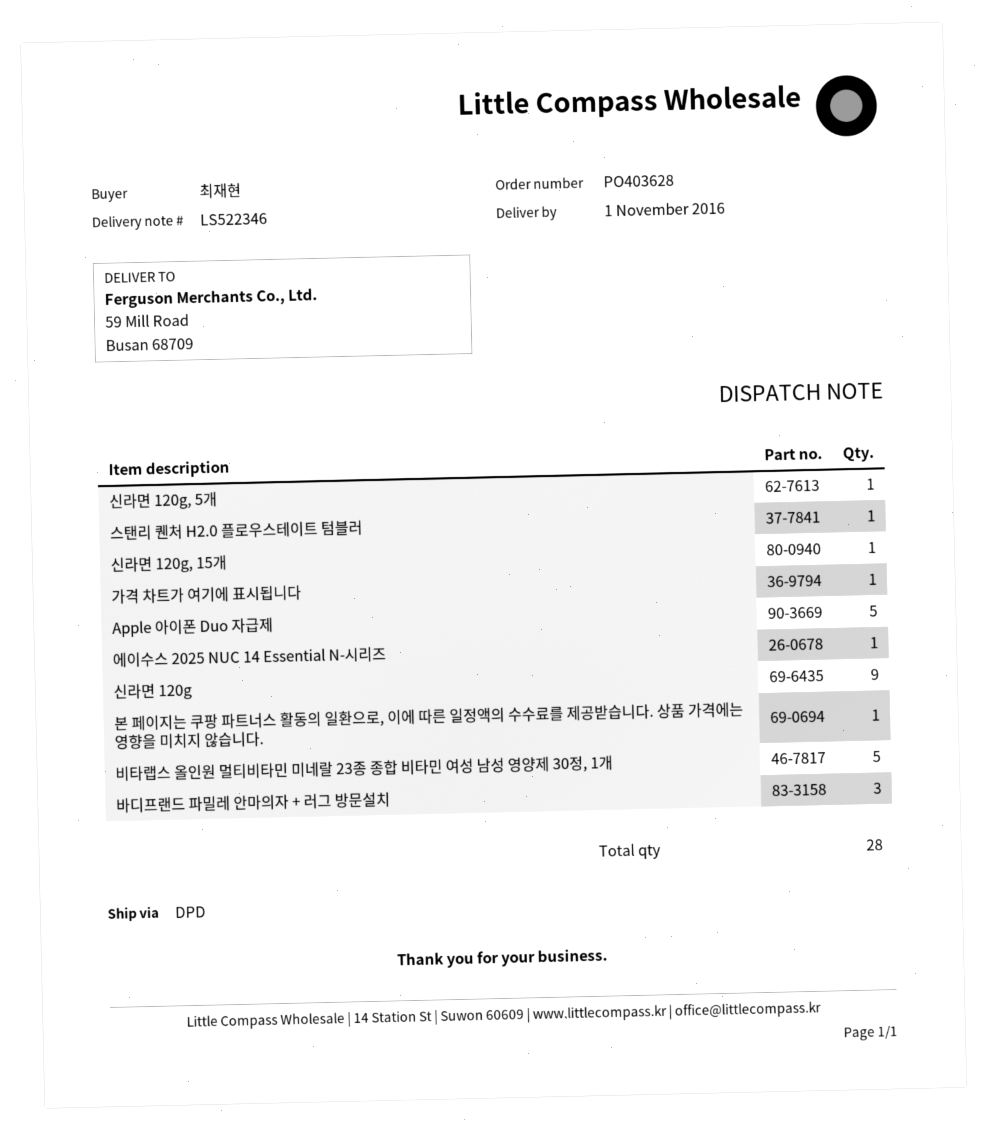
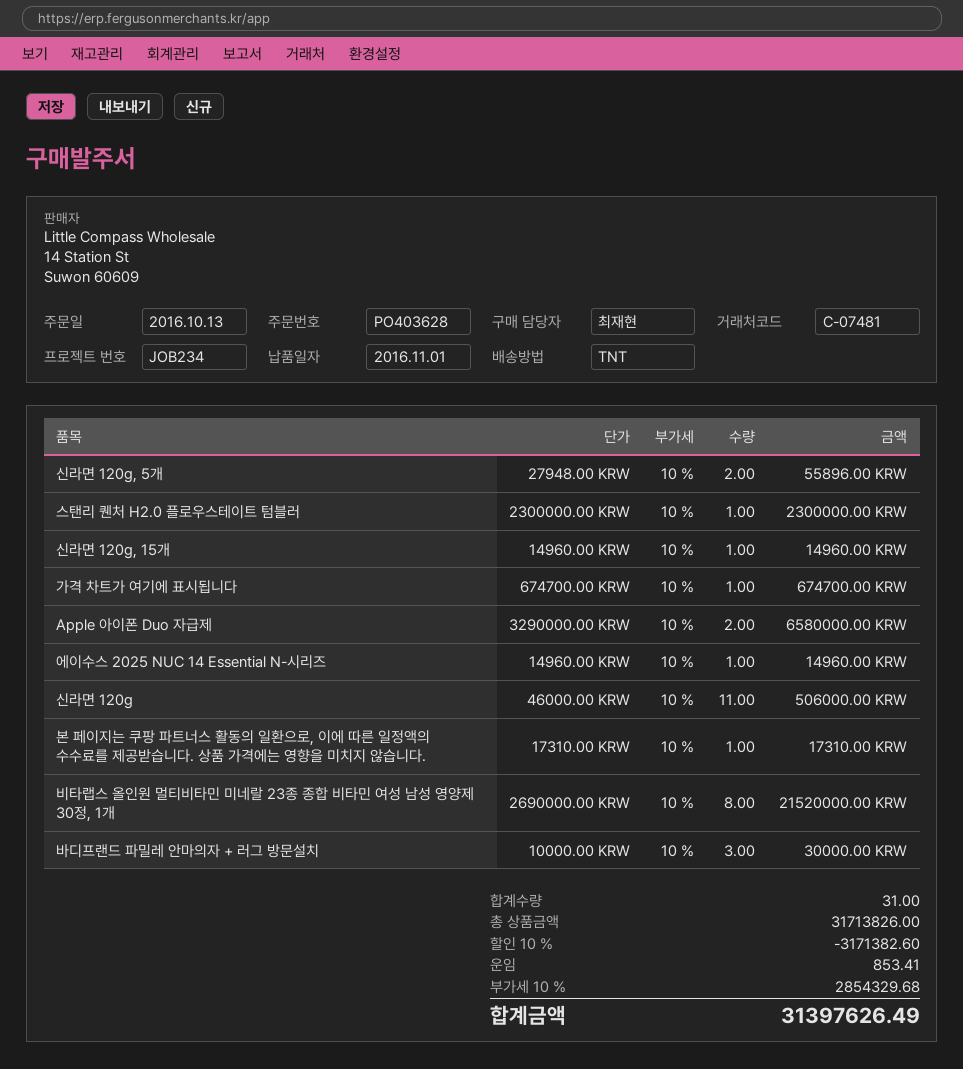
shipping method: DPD -> TNT
신라면 120g, 5개: 1 -> 2
Apple 아이폰 Duo 자급제: 5 -> 2
신라면 120g: 9 -> 11
비타랩스 올인원 멀티비타민 미네랄 23종 종합 비타민 여성 남성 영양제 30정, 1개: 5 -> 8
total quantity: 28 -> 31

